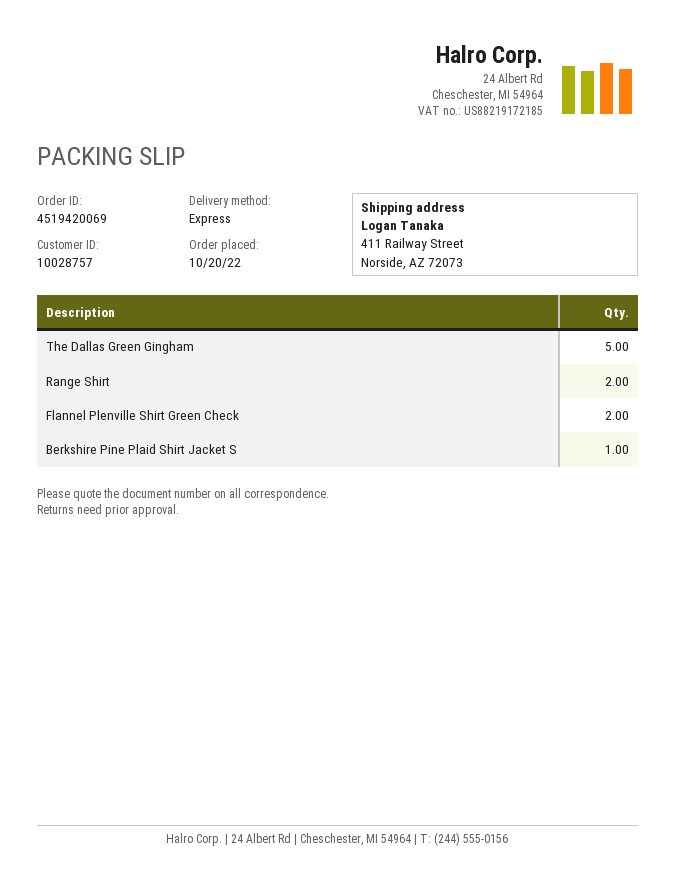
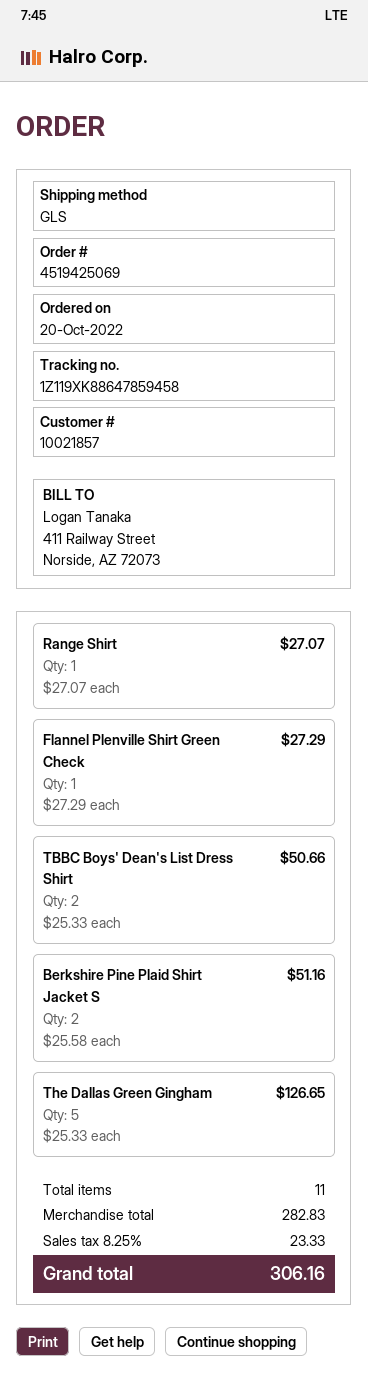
order number: 4519420069 -> 4519425069
customer number: 10028757 -> 10021857
shipping method: express -> GLS
Range Shirt: 2 -> 1
Flannel Plenville Shirt Green Check: 2 -> 1
Berkshire Pine Plaid Shirt Jacket S: 1 -> 2
TBBC Boys' Dean's List Dress Shirt: none -> 2

